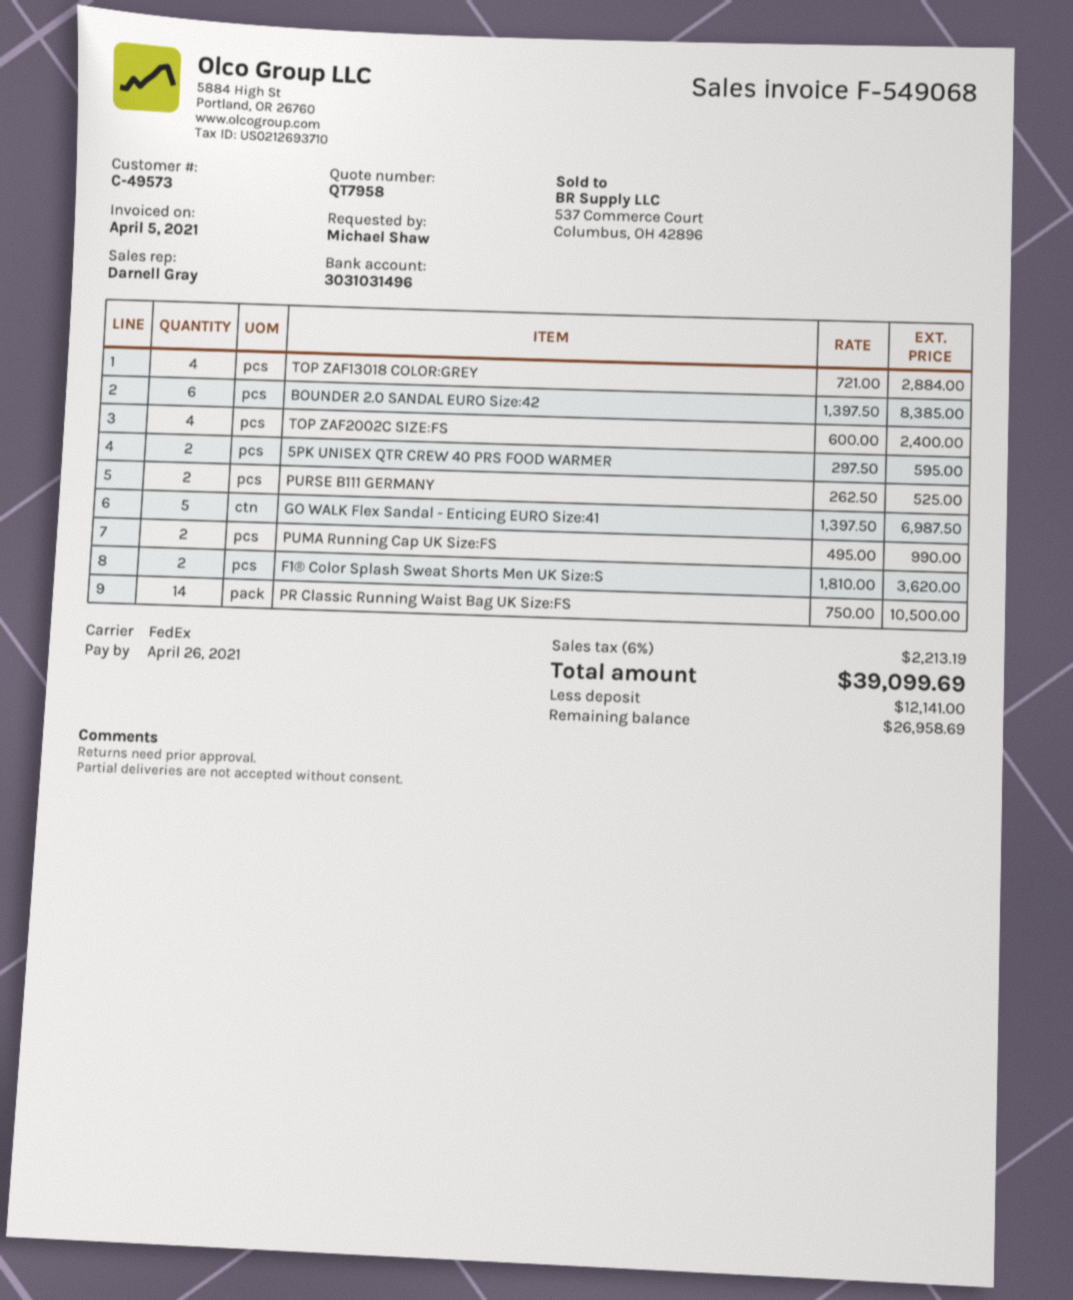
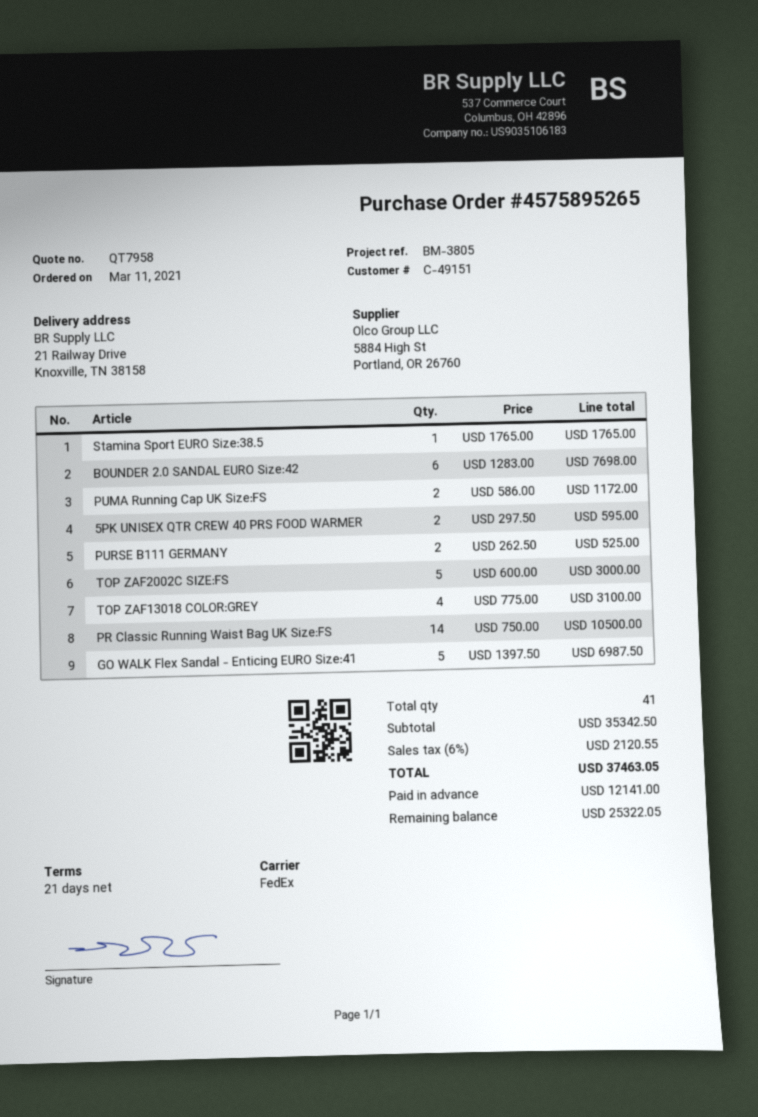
customer number: C-49573 -> C-49151
TOP ZAF13018 COLOR:GREY: 4 x 721.00 = 2884.00 -> 4 x 775.00 = 3100.00
BOUNDER 2.0 SANDAL EURO Size:42: 6 x 1397.50 = 8385.00 -> 6 x 1283.00 = 7698.00
TOP ZAF2002C SIZE:FS: 4 x 600.00 = 2400.00 -> 5 x 600.00 = 3000.00
PUMA Running Cap UK Size:FS: 2 x 495.00 = 990.00 -> 2 x 586.00 = 1172.00
F1® Color Splash Sweat Shorts Men UK Size:S: 2 x 1810.00 = 3620.00 -> none
Stamina Sport EURO Size:38.5: none -> 1 x 1765.00 = 1765.00
tax: 6% = 2213.19 -> 6% = 2120.55
total: 39099.69 -> 37463.05
balance: 26958.69 -> 25322.05

